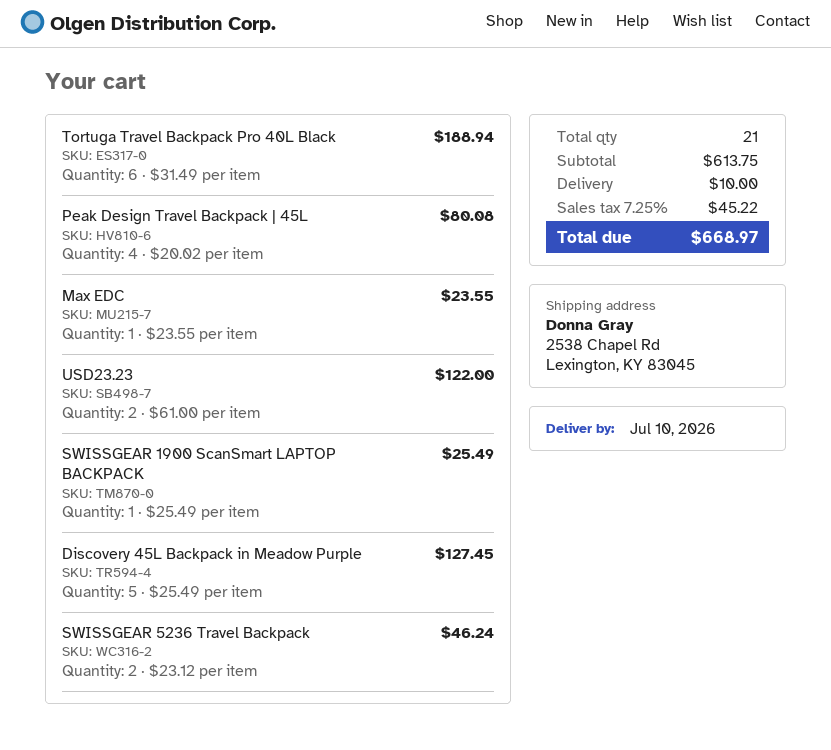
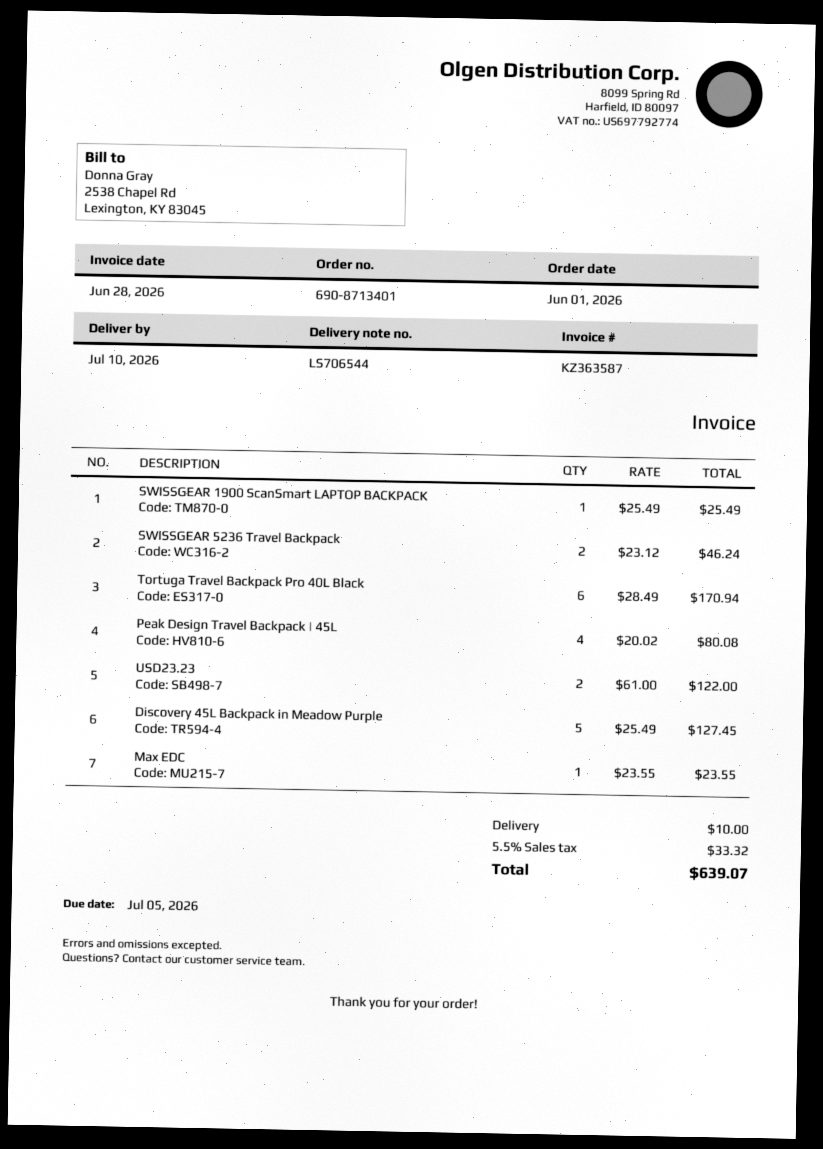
Tortuga Travel Backpack Pro 40L Black: 6 x 31.49 = 188.94 -> 6 x 28.49 = 170.94
tax: 7.25% = 45.22 -> 5.5% = 33.32
total: 668.97 -> 639.07

